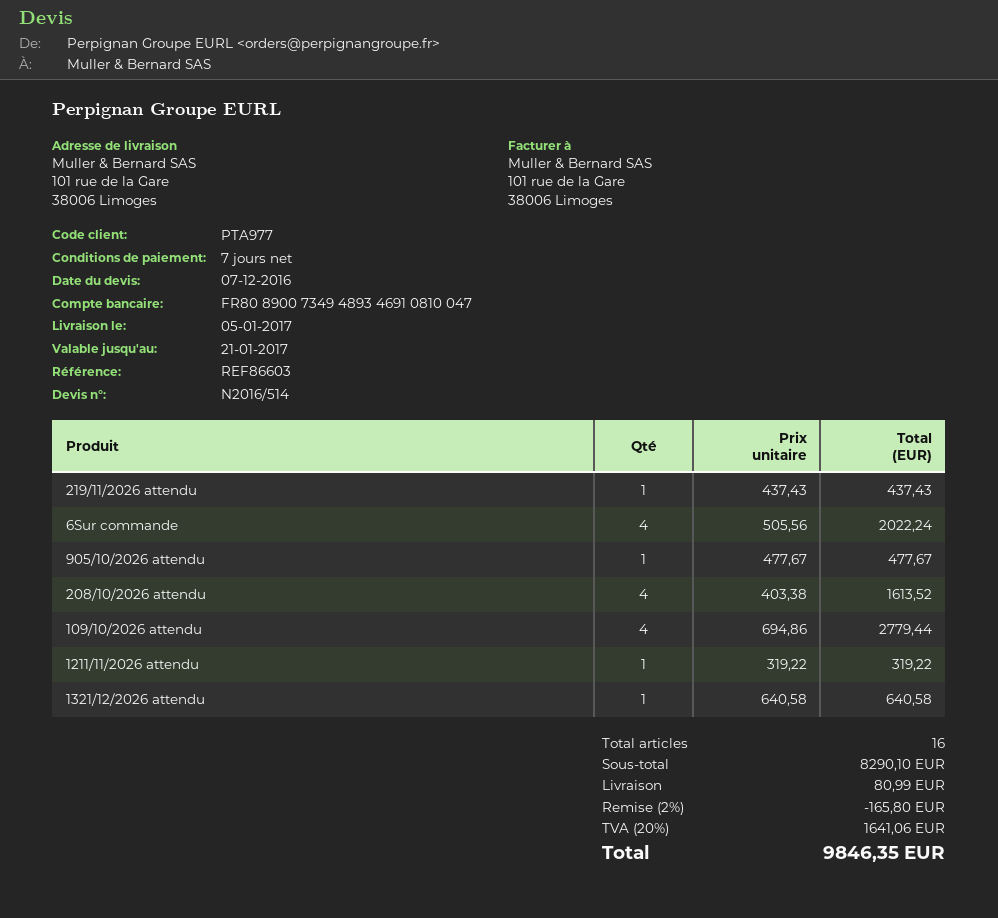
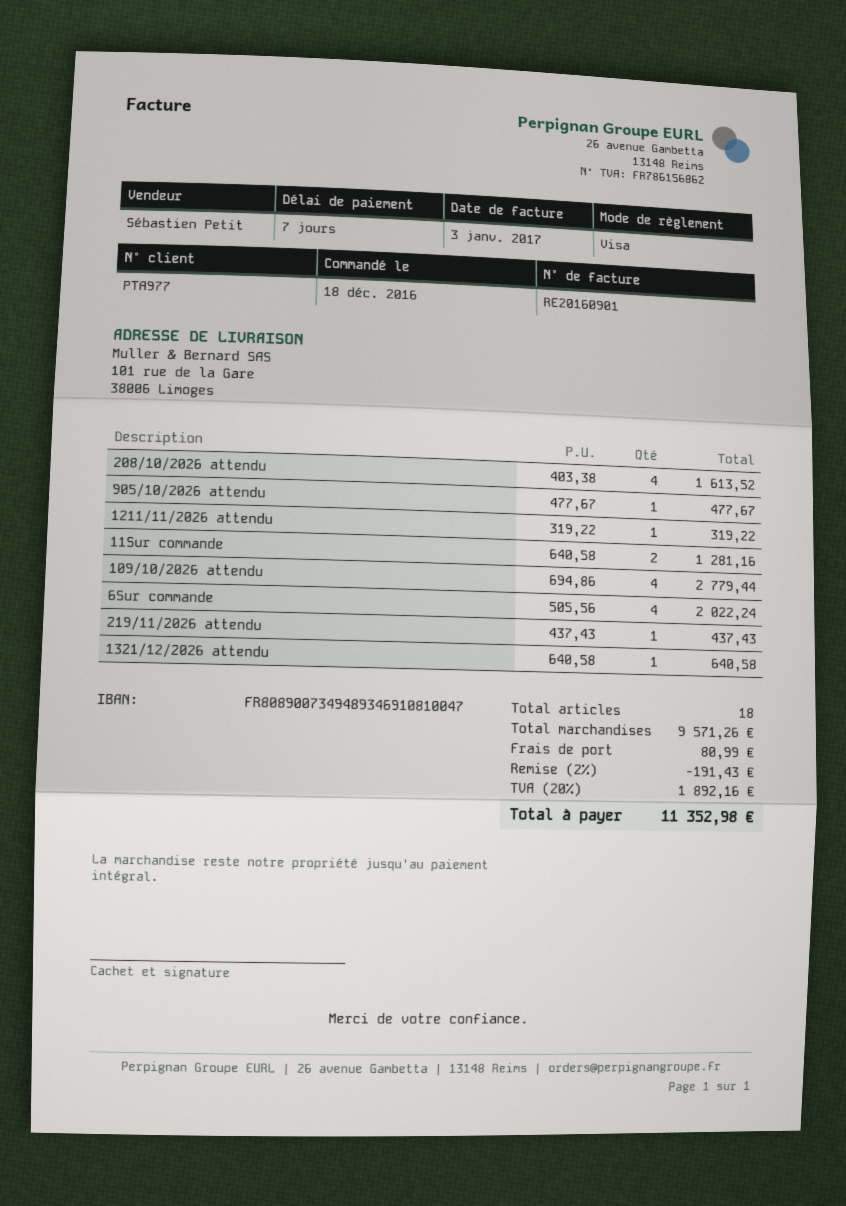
11Sur commande: none -> 2 x 640.58 = 1281.16
total quantity: 16 -> 18
subtotal: 8290.10 -> 9571.26
discount: 2% = 165.80 -> 2% = 191.43
tax: 20% = 1641.06 -> 20% = 1892.16
total: 9846.35 -> 11352.98

